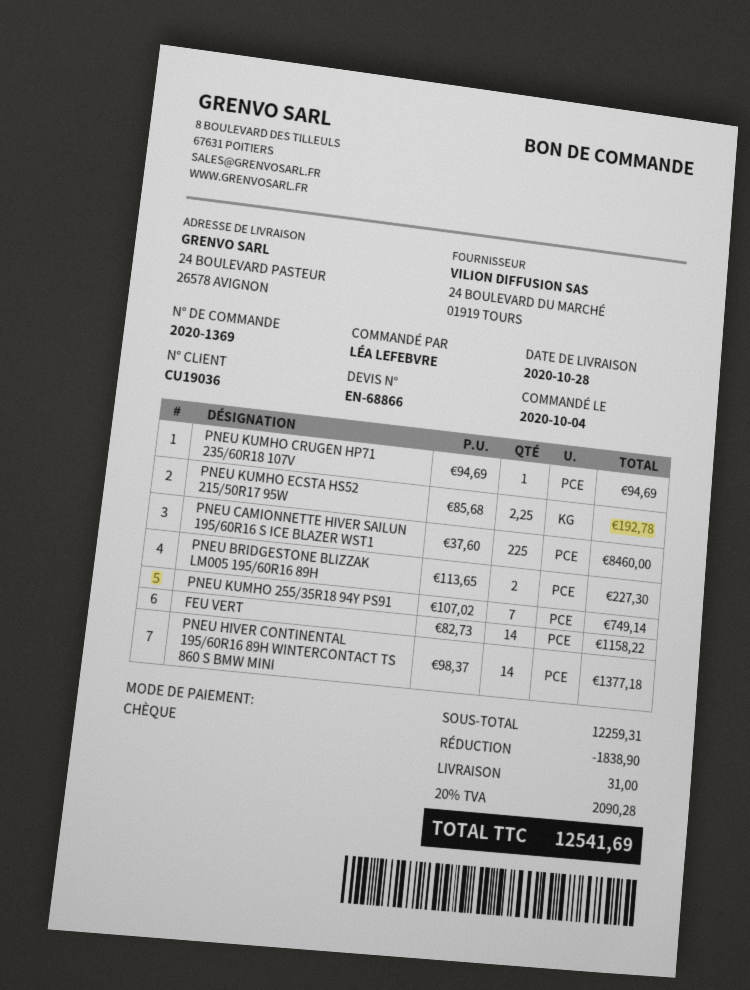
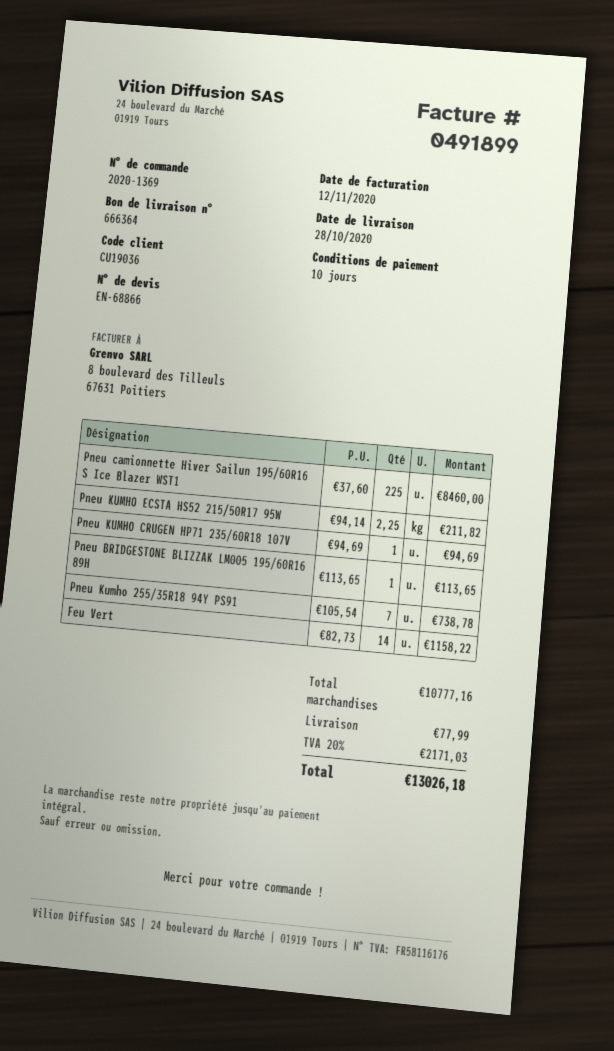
PNEU KUMHO ECSTA HS52 215/50R17 95W: 2.25 x 85.68 = 192.78 -> 2.25 x 94.14 = 211.82
PNEU BRIDGESTONE BLIZZAK LM005 195/60R16 89H: 2 x 113.65 = 227.30 -> 1 x 113.65 = 113.65
PNEU KUMHO 255/35R18 94Y PS91: 7 x 107.02 = 749.14 -> 7 x 105.54 = 738.78
PNEU HIVER CONTINENTAL 195/60R16 89H WINTERCONTACT TS 860 S BMW MINI: 14 x 98.37 = 1377.18 -> none
subtotal: 12259.31 -> 10777.16
discount: 1838.90 -> none
shipping: 31.00 -> 77.99
tax: 20% = 2090.28 -> 20% = 2171.03
total: 12541.69 -> 13026.18

